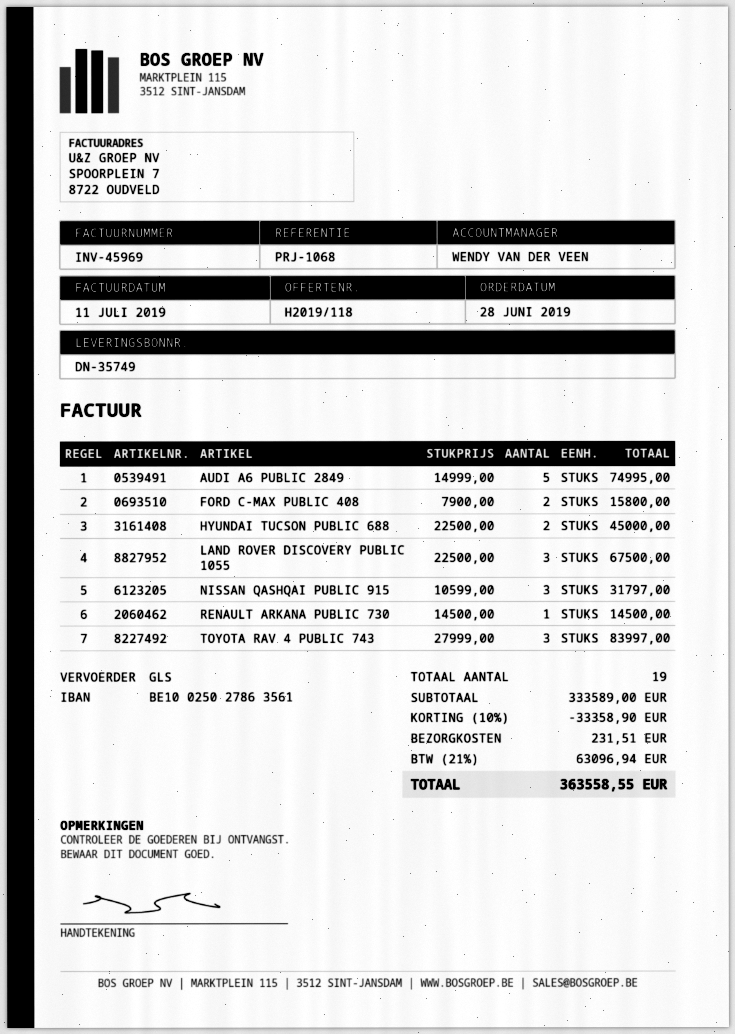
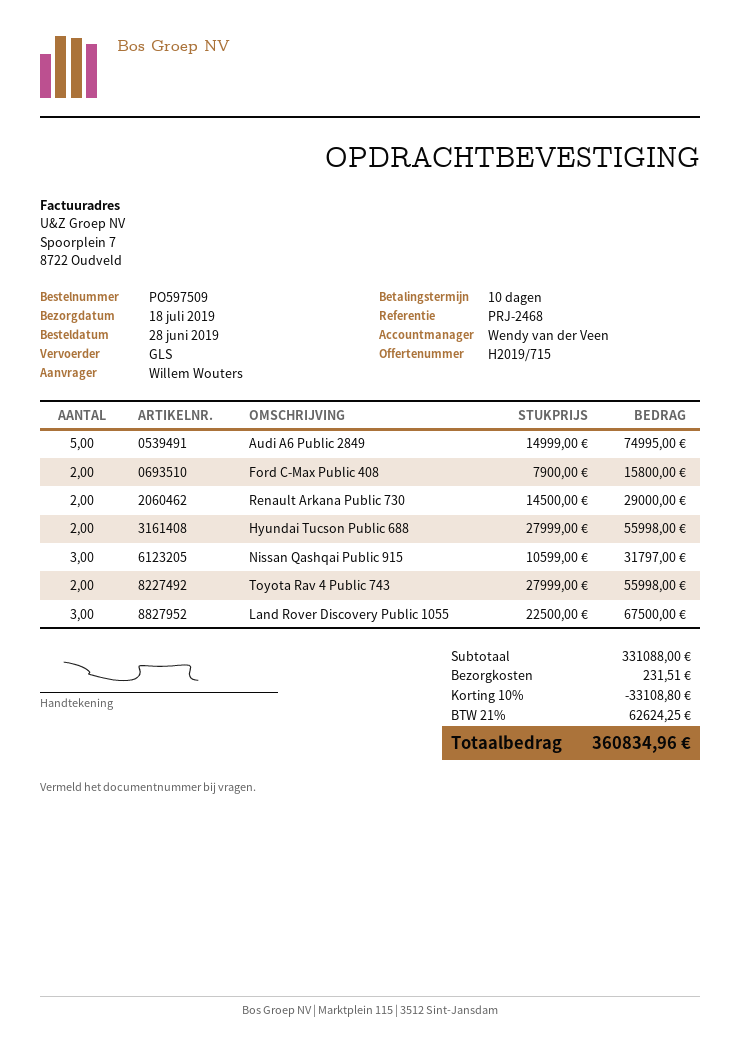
quote number: H2019/118 -> H2019/715
reference: PRJ-1068 -> PRJ-2468
HYUNDAI TUCSON PUBLIC 688: 2 x 22500.00 = 45000.00 -> 2 x 27999.00 = 55998.00
RENAULT ARKANA PUBLIC 730: 1 x 14500.00 = 14500.00 -> 2 x 14500.00 = 29000.00
TOYOTA RAV 4 PUBLIC 743: 3 x 27999.00 = 83997.00 -> 2 x 27999.00 = 55998.00
subtotal: 333589.00 -> 331088.00
discount: 10% = 33358.90 -> 10% = 33108.80
tax: 21% = 63096.94 -> 21% = 62624.25
total: 363558.55 -> 360834.96

